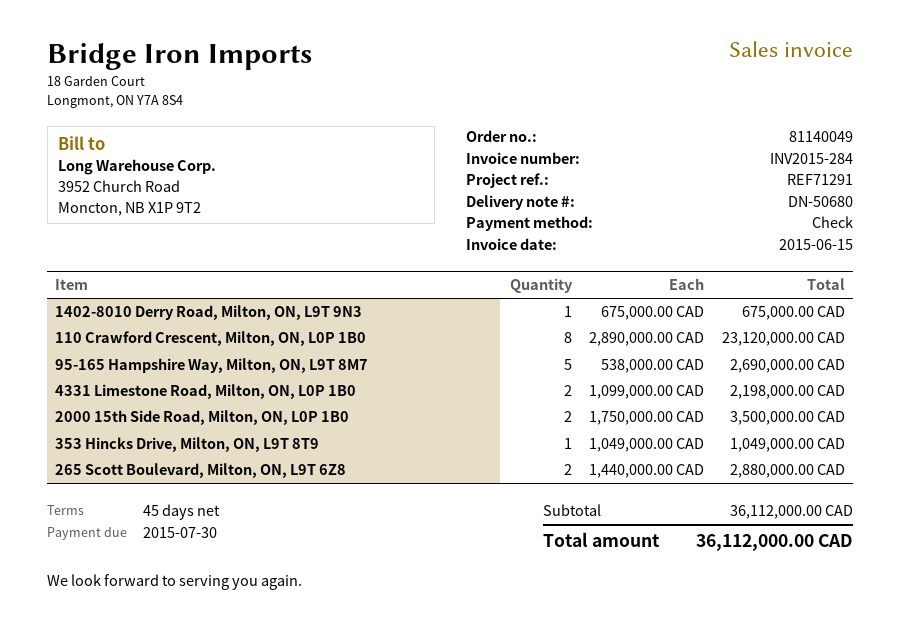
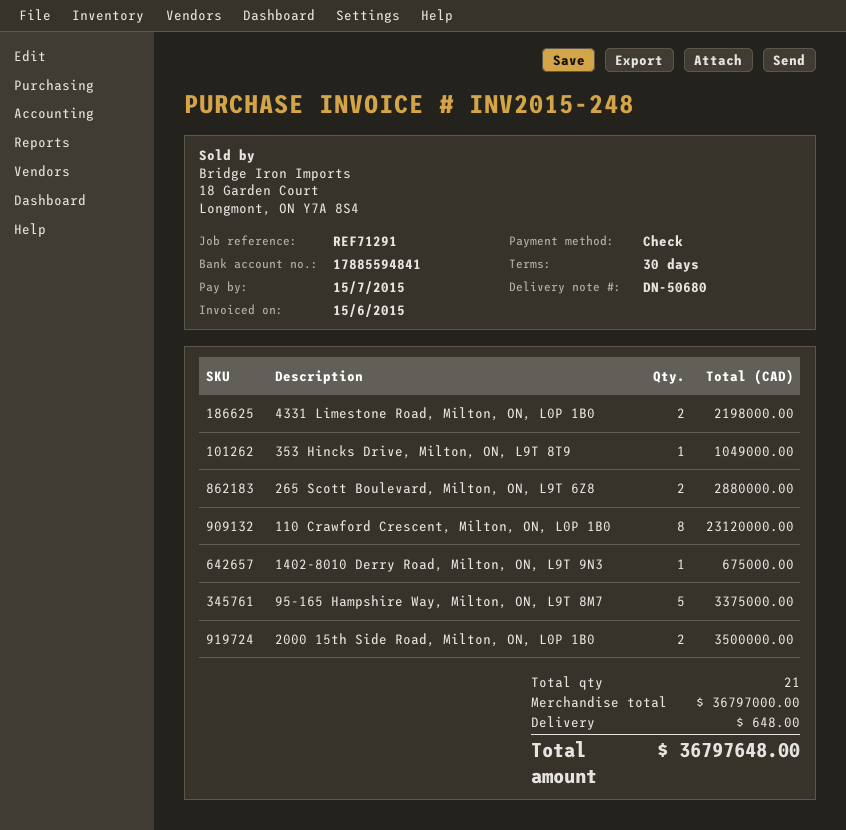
invoice number: INV2015-284 -> INV2015-248
payment terms: 45 days -> 30 days
due date: 2015-07-30 -> 2015-07-15
95-165 Hampshire Way, Milton, ON, L9T 8M7: 5 for 2690000.00 -> 5 for 3375000.00
subtotal: 36112000.00 -> 36797000.00
shipping: none -> 648.00
total: 36112000.00 -> 36797648.00

